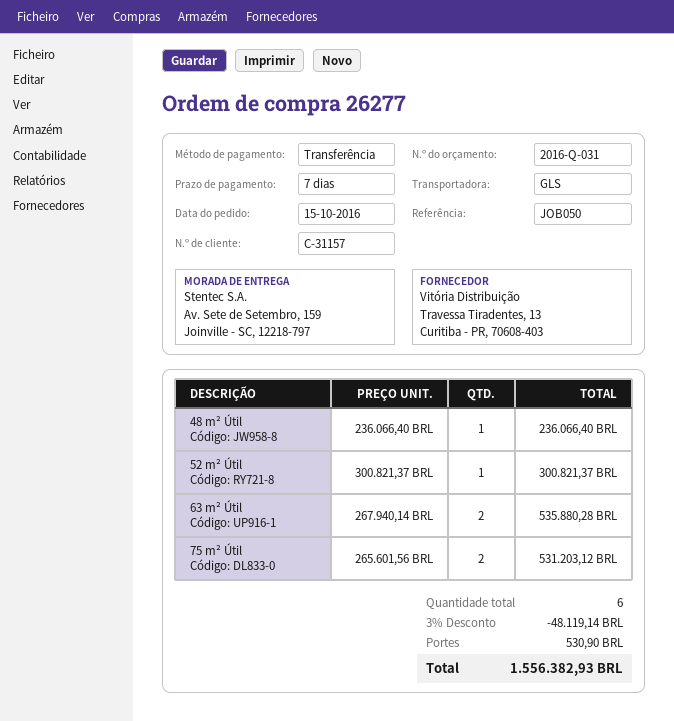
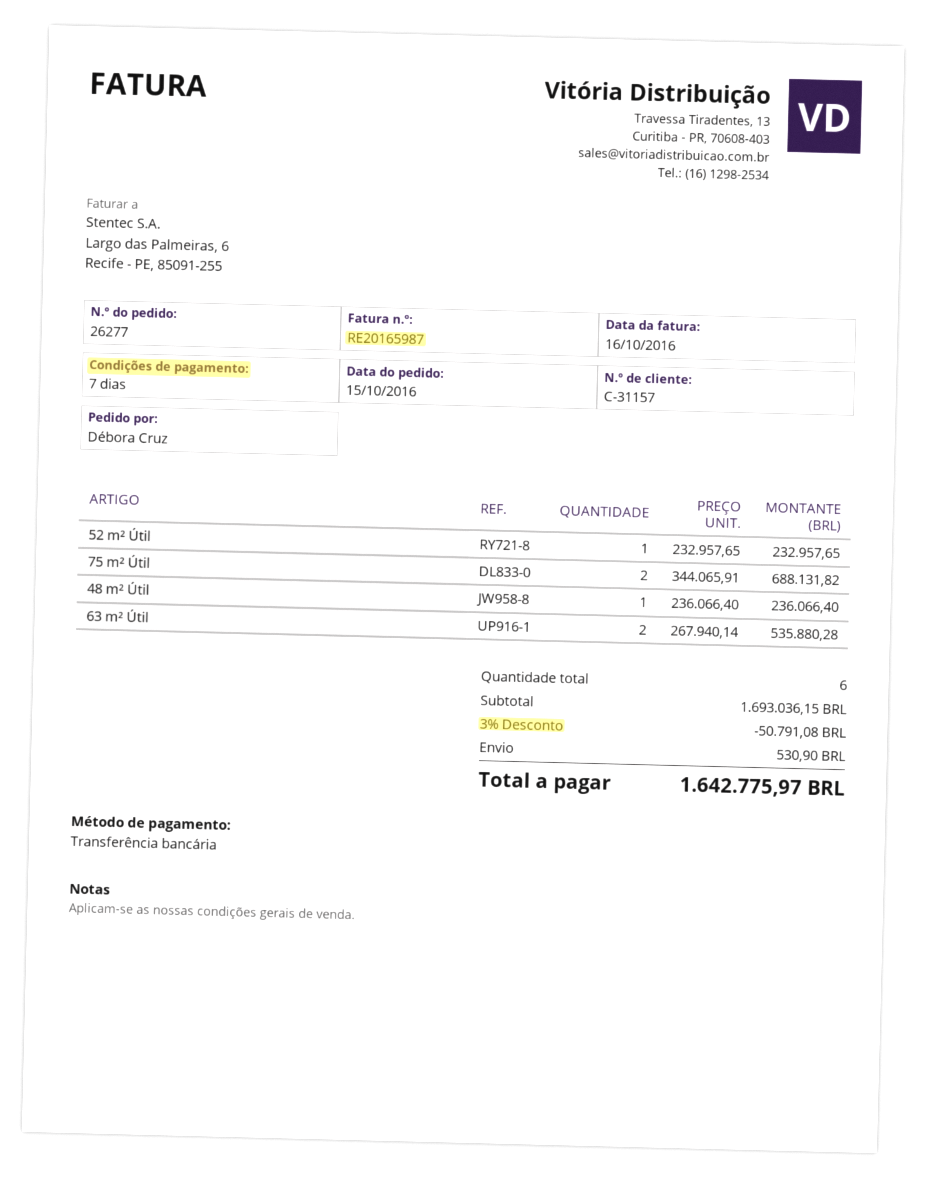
52 m² Útil: 1 x 300821.37 = 300821.37 -> 1 x 232957.65 = 232957.65
75 m² Útil: 2 x 265601.56 = 531203.12 -> 2 x 344065.91 = 688131.82
discount: 3% = 48119.14 -> 3% = 50791.08
total: 1556382.93 -> 1642775.97

